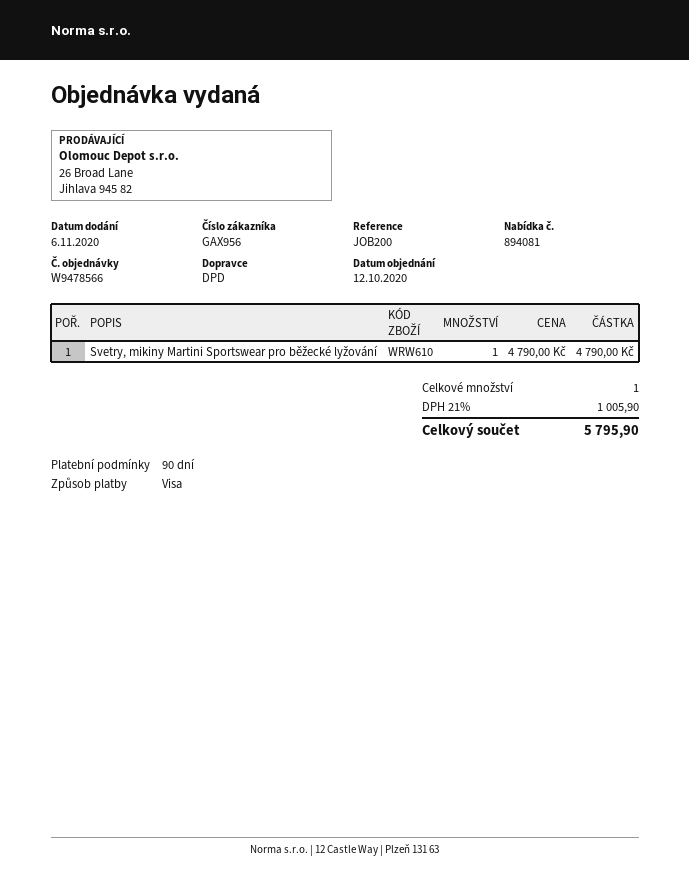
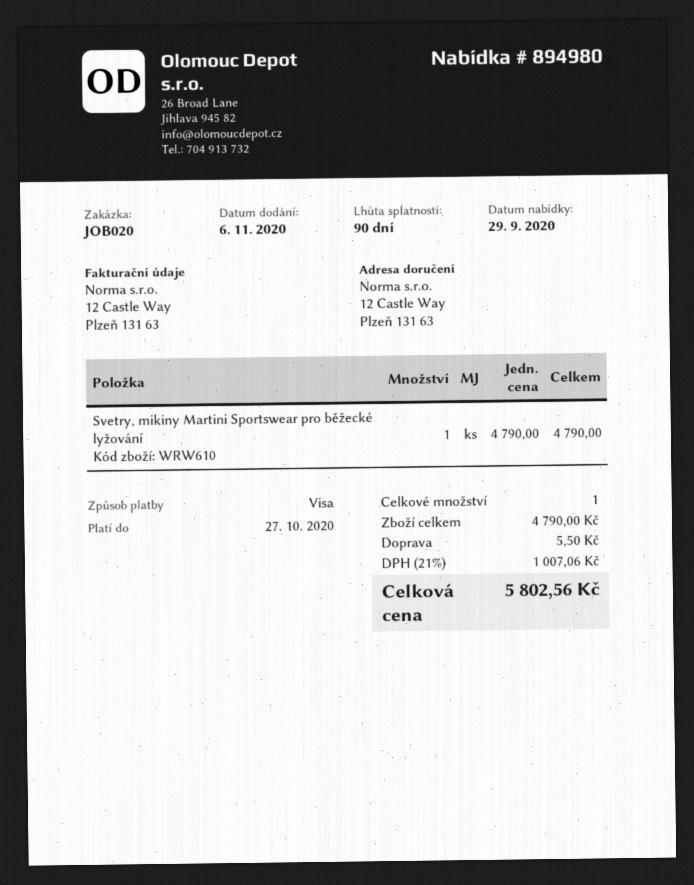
quote number: 894081 -> 894980
reference: JOB200 -> JOB020
shipping: none -> 5.50
tax: 21% = 1005.90 -> 21% = 1007.06
total: 5795.90 -> 5802.56

